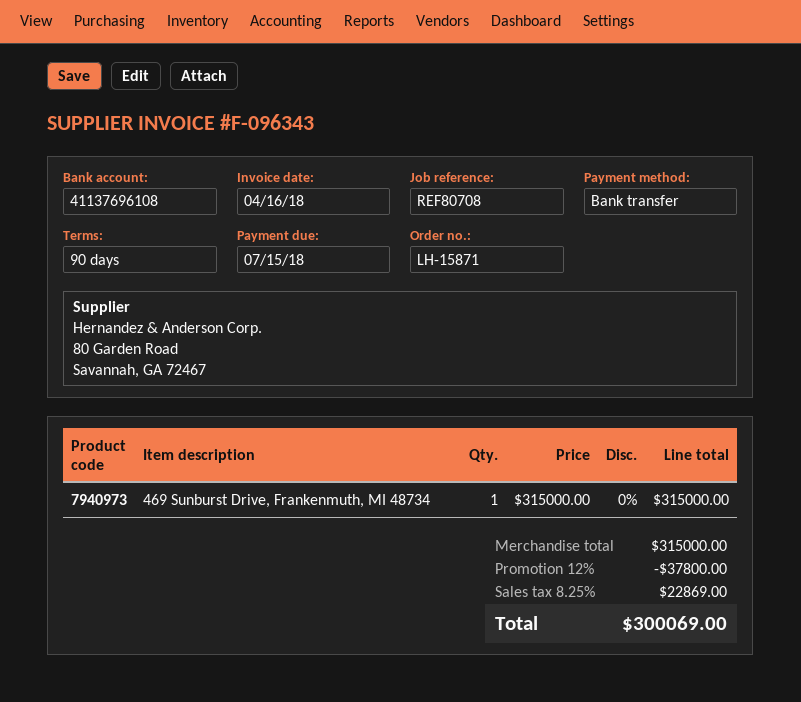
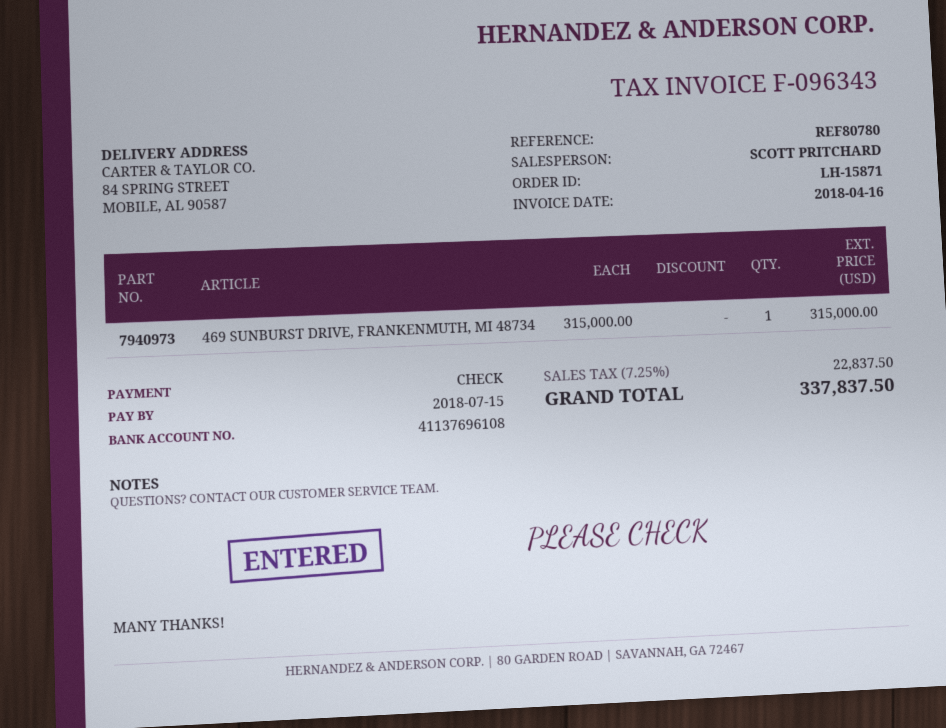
reference: REF80708 -> REF80780
payment method: bank transfer -> cheque
discount: 12% = 37800.00 -> none
tax: 8.25% = 22869.00 -> 7.25% = 22837.50
total: 300069.00 -> 337837.50

